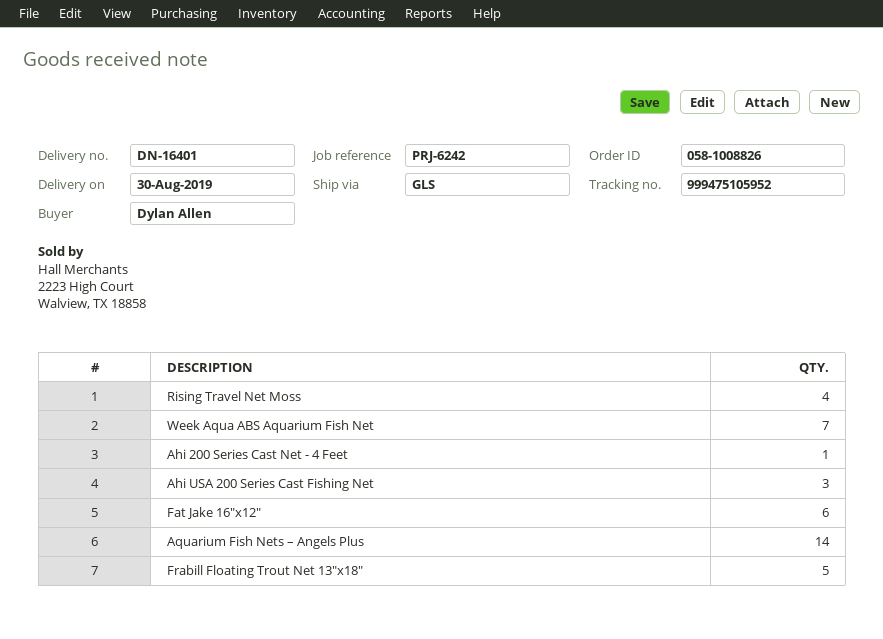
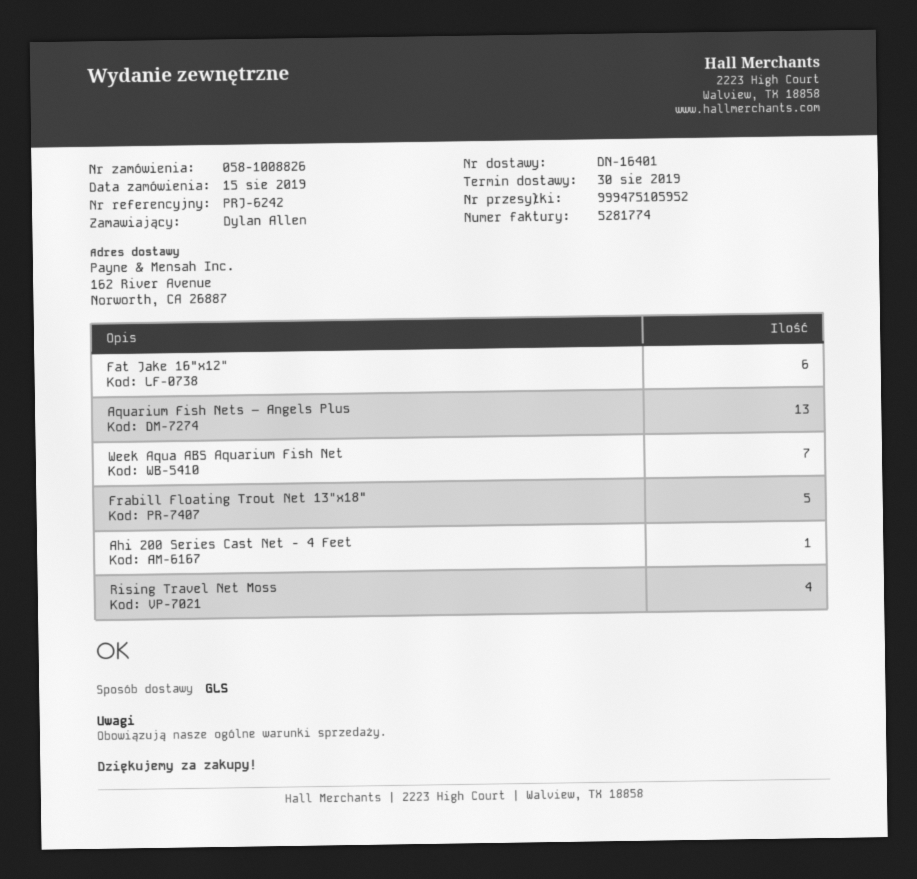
Ahi USA 200 Series Cast Fishing Net: 3 -> none
Aquarium Fish Nets – Angels Plus: 14 -> 13

